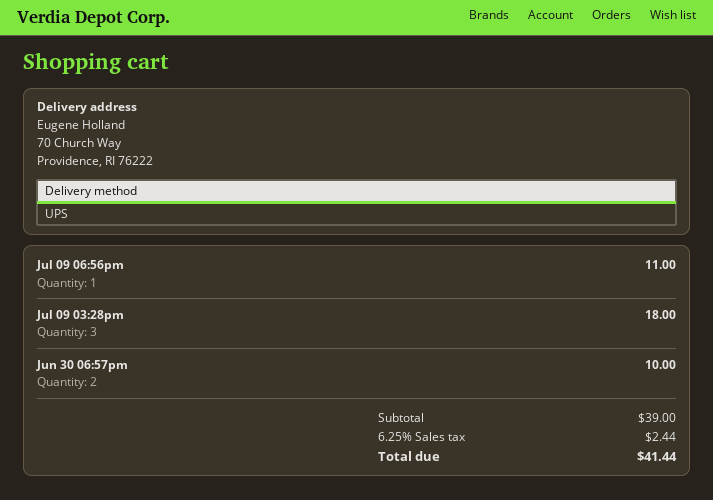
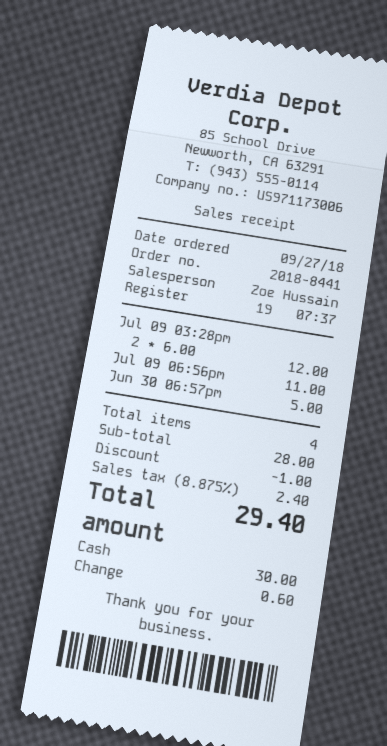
Jul 09 03:28pm: 3 for 18.00 -> 2 for 12.00
Jun 30 06:57pm: 2 for 10.00 -> 1 for 5.00
subtotal: 39.00 -> 28.00
discount: none -> 1.00
tax: 6.25% = 2.44 -> 8.875% = 2.40
total: 41.44 -> 29.40

